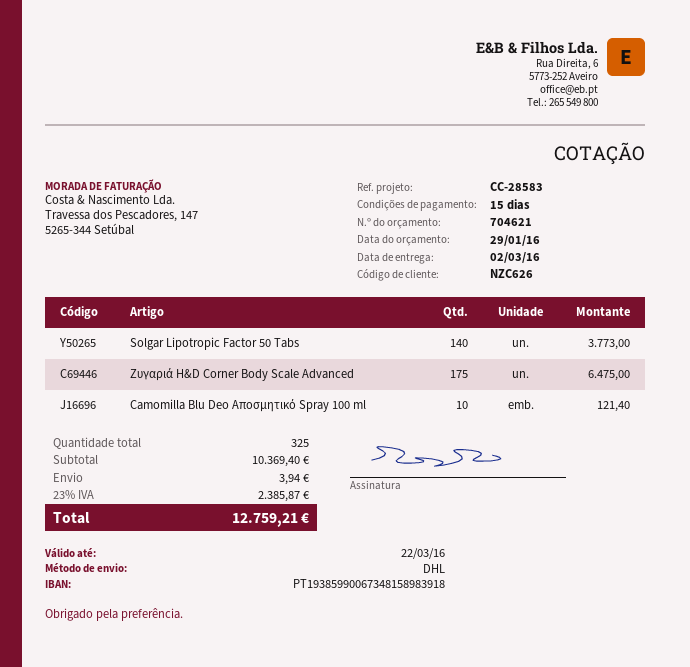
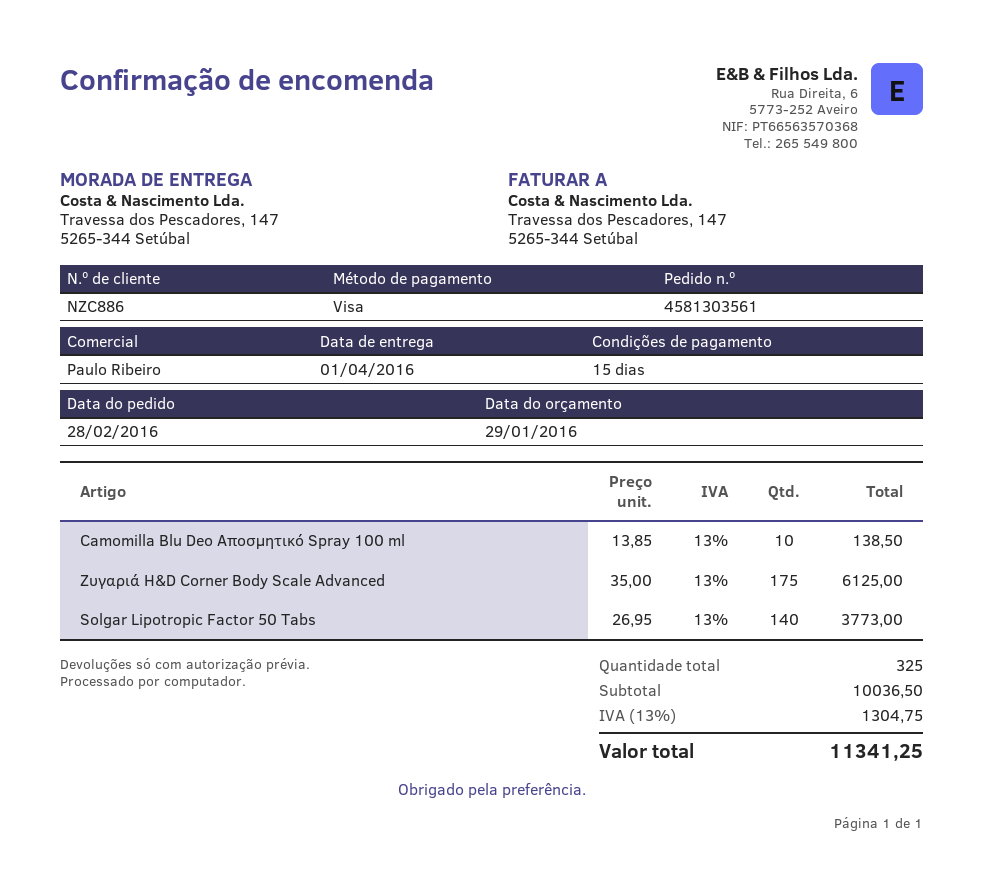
delivery date: 2016-03-02 -> 2016-04-01
customer number: NZC626 -> NZC886
Ζυγαριά H&D Corner Body Scale Advanced: 175 for 6475.00 -> 175 for 6125.00
Camomilla Blu Deo Αποσμητικό Spray 100 ml: 10 for 121.40 -> 10 for 138.50
subtotal: 10369.40 -> 10036.50
shipping: 3.94 -> none
tax: 23% = 2385.87 -> 13% = 1304.75
total: 12759.21 -> 11341.25

